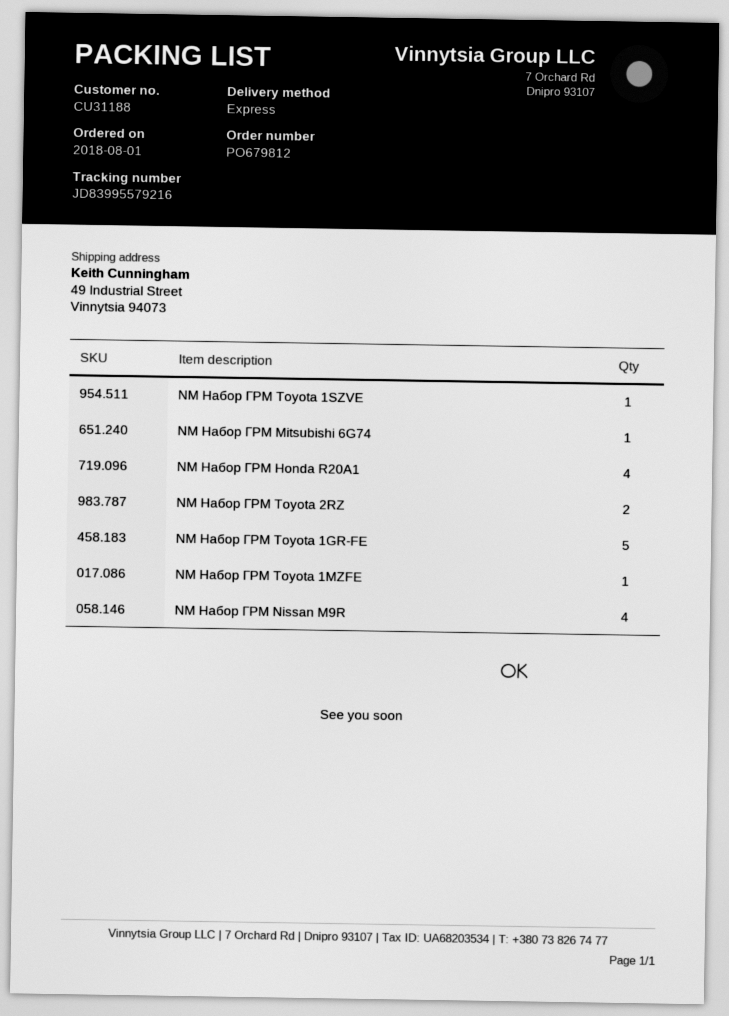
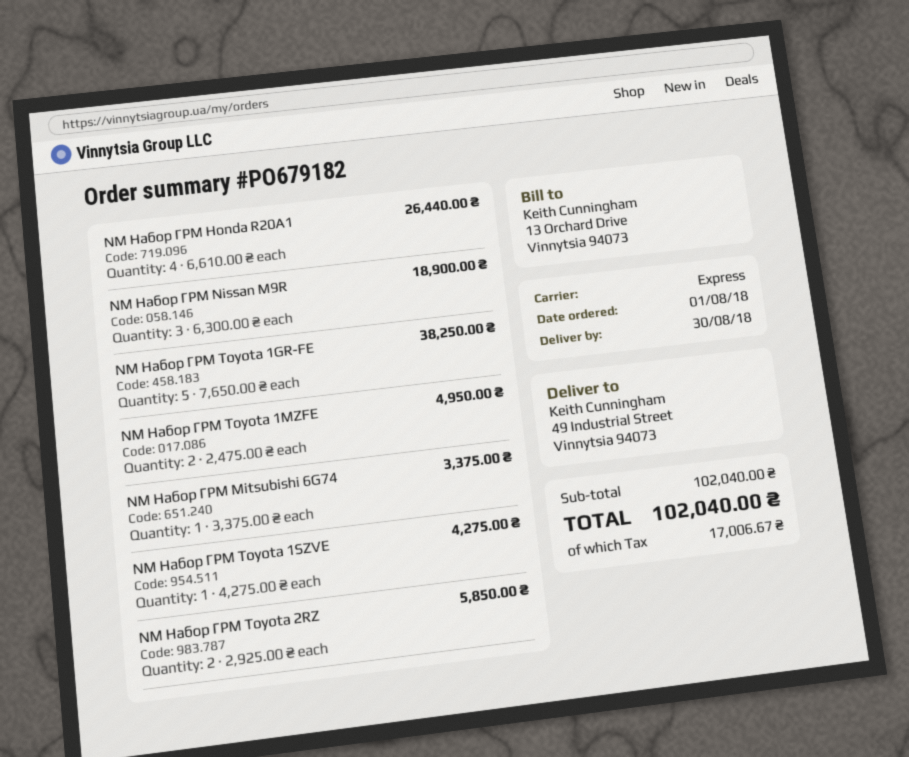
order number: PO679812 -> PO679182
NM Набор ГРМ Toyota 1MZFE: 1 -> 2
NM Набор ГРМ Nissan M9R: 4 -> 3

